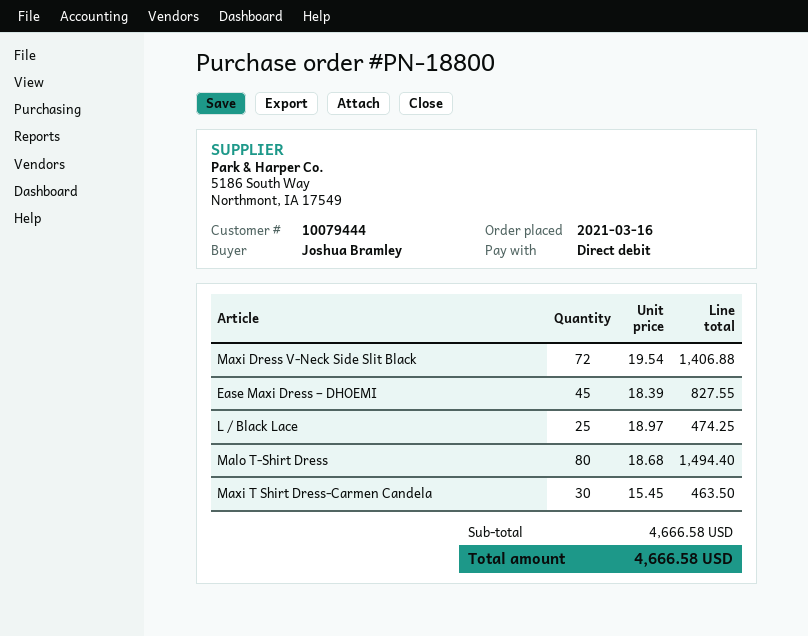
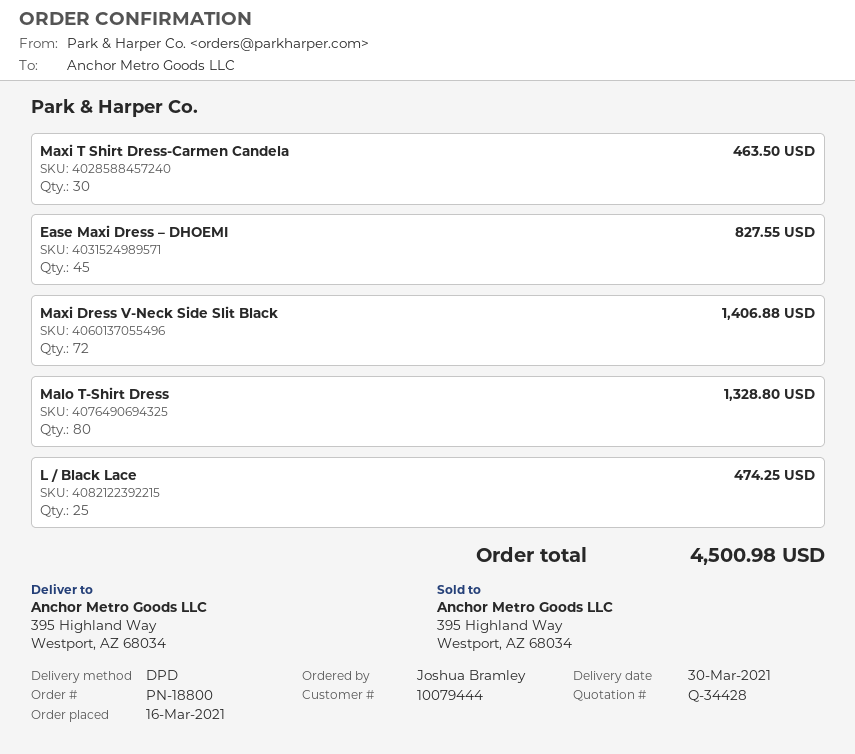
Malo T-Shirt Dress: 80 for 1494.40 -> 80 for 1328.80
total: 4666.58 -> 4500.98

